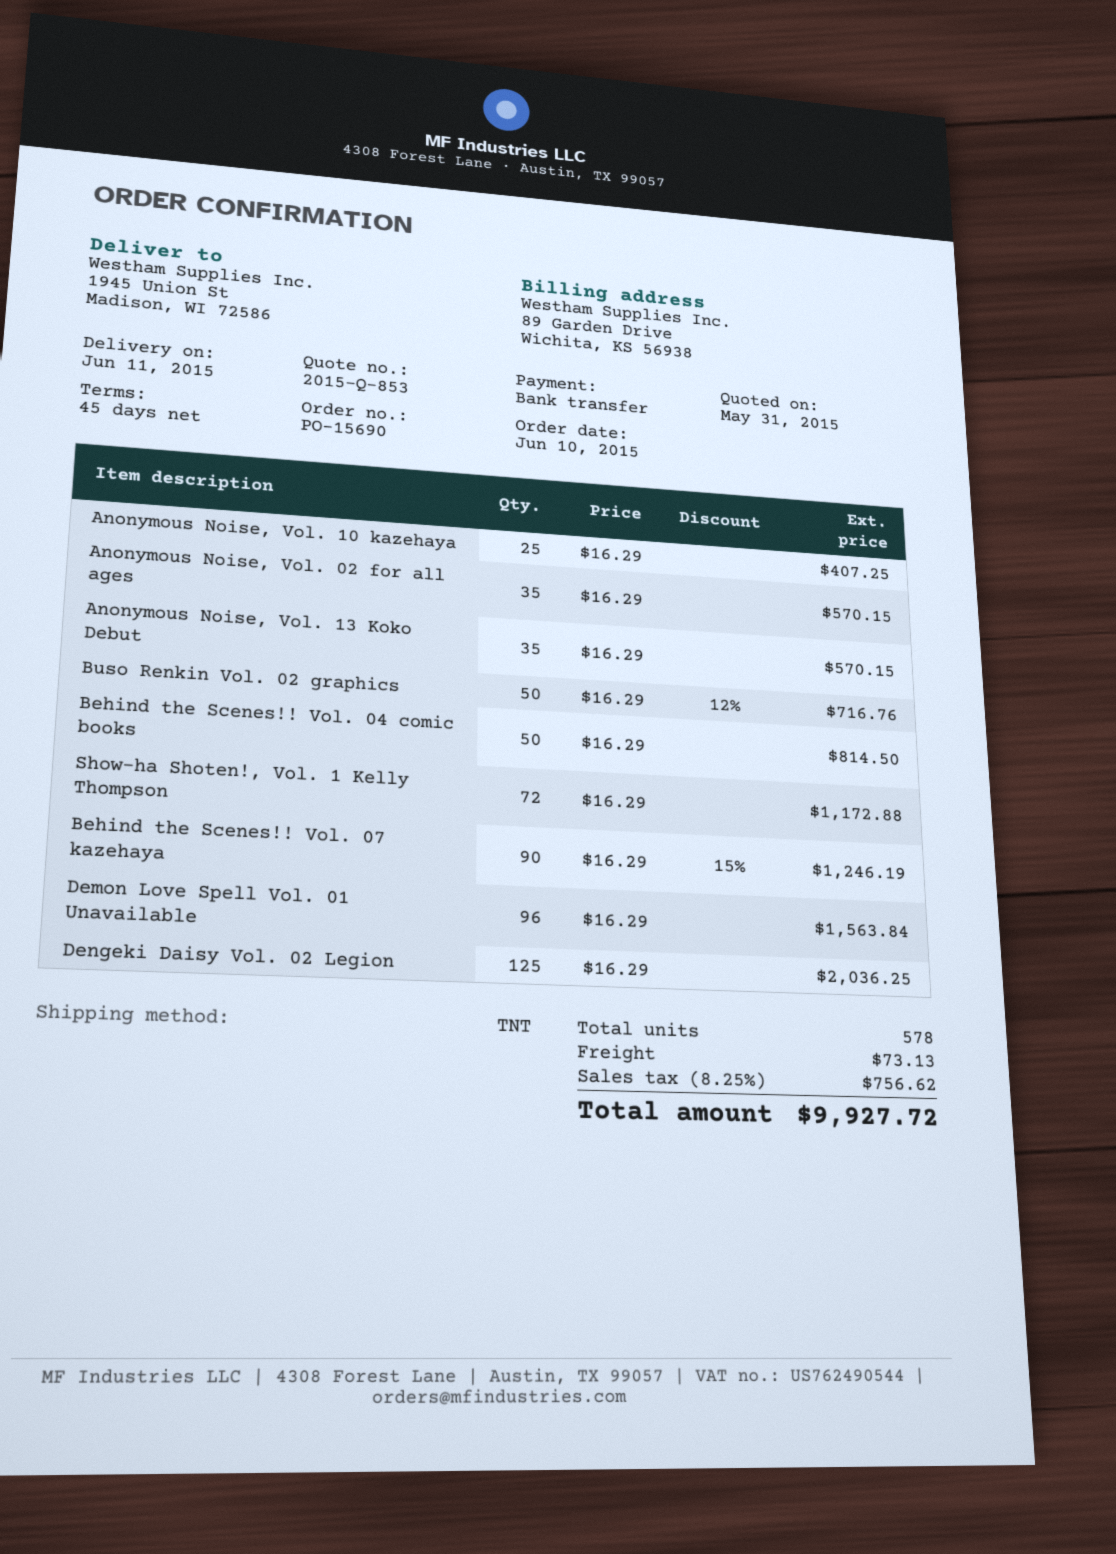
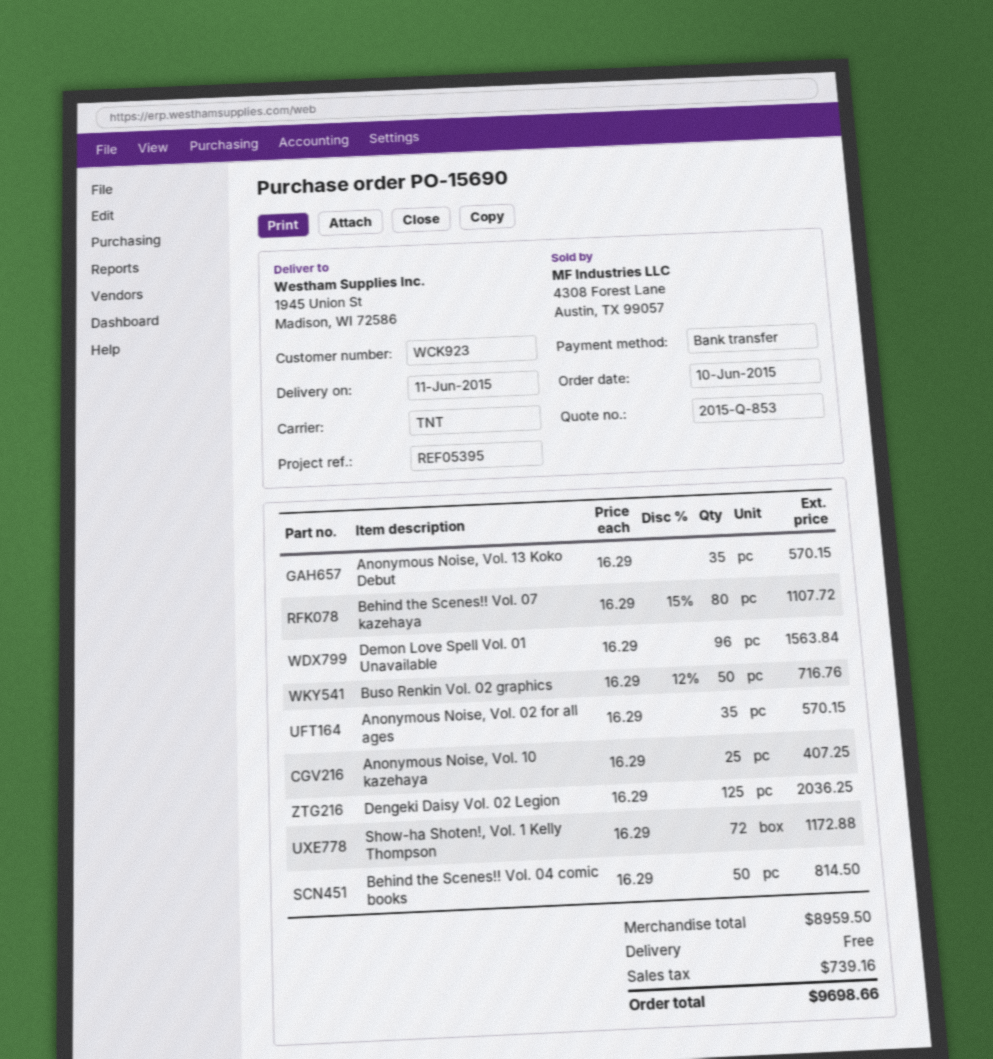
Behind the Scenes!! Vol. 07 kazehaya: 90 x 16.29 - 15% = 1246.19 -> 80 x 16.29 - 15% = 1107.72
shipping: 73.13 -> 0.00
tax: 756.62 -> 739.16
total: 9927.72 -> 9698.66

